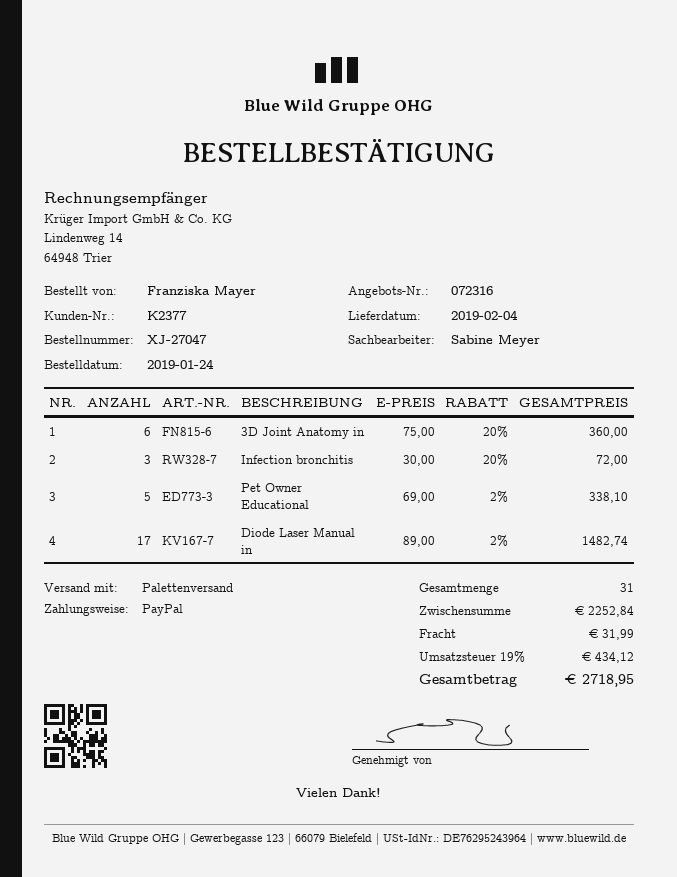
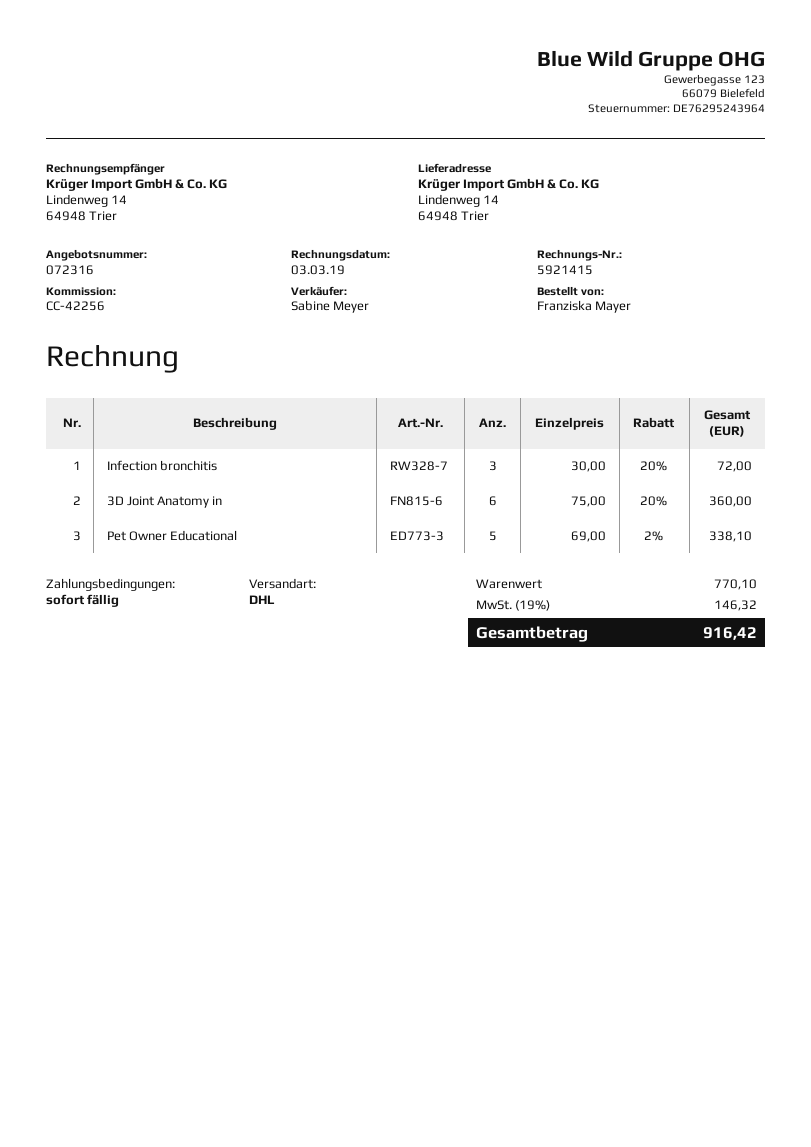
shipping method: pallet freight -> DHL
Diode Laser Manual in: 17 x 89.00 - 2% = 1482.74 -> none
subtotal: 2252.84 -> 770.10
shipping: 31.99 -> none
tax: 19% = 434.12 -> 19% = 146.32
total: 2718.95 -> 916.42

